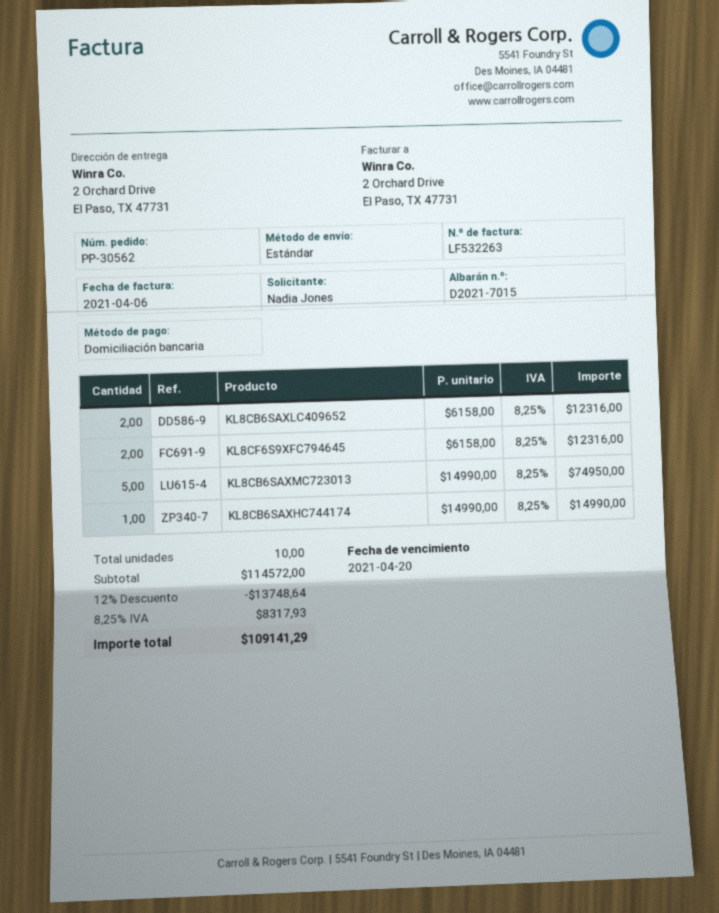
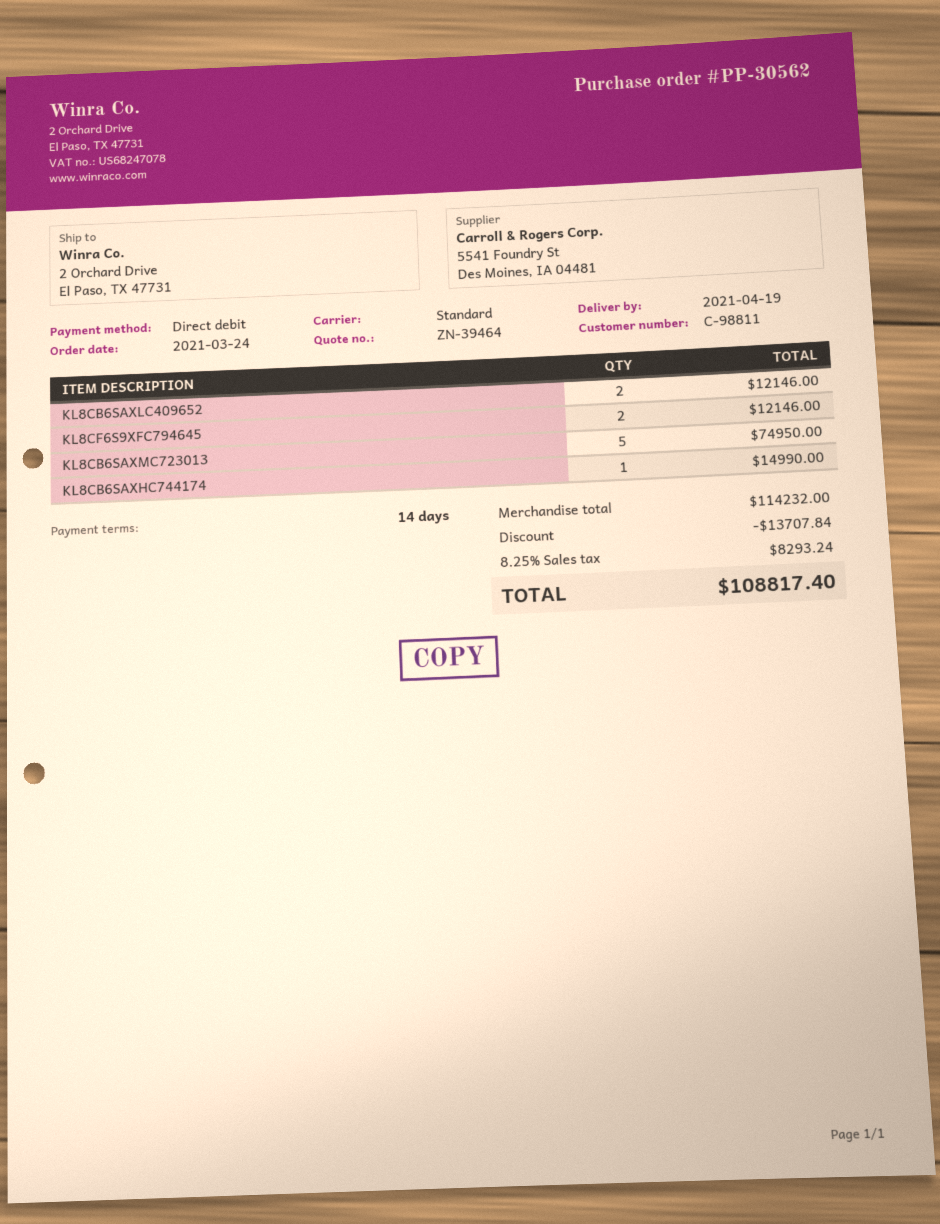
KL8CB6SAXLC409652: 2 for 12316.00 -> 2 for 12146.00
KL8CF6S9XFC794645: 2 for 12316.00 -> 2 for 12146.00
subtotal: 114572.00 -> 114232.00
discount: 13748.64 -> 13707.84
tax: 8.25% = 8317.93 -> 8.25% = 8293.24
total: 109141.29 -> 108817.40

